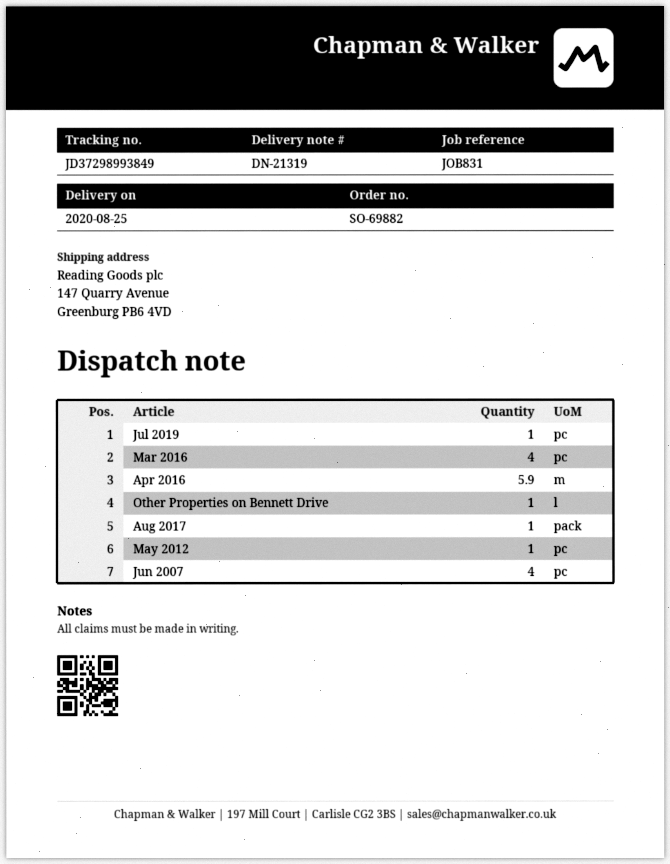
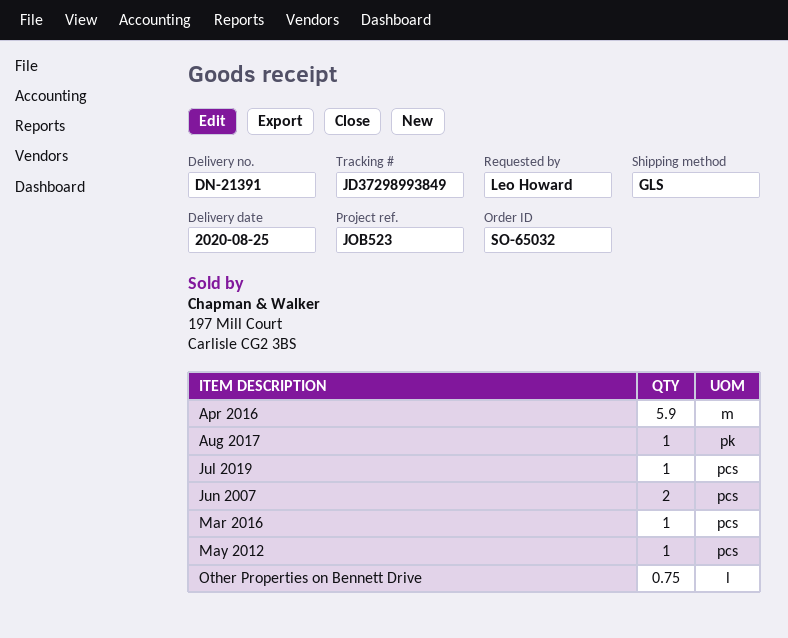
order number: SO-69882 -> SO-65032
delivery note number: DN-21319 -> DN-21391
reference: JOB831 -> JOB523
Mar 2016: 4 -> 1
Other Properties on Bennett Drive: 1 -> 0.75
Jun 2007: 4 -> 2

